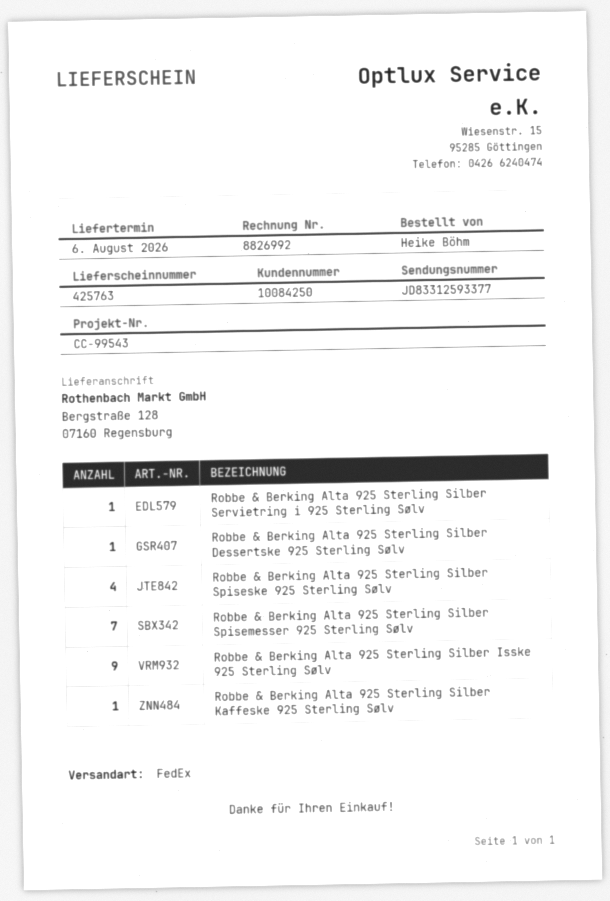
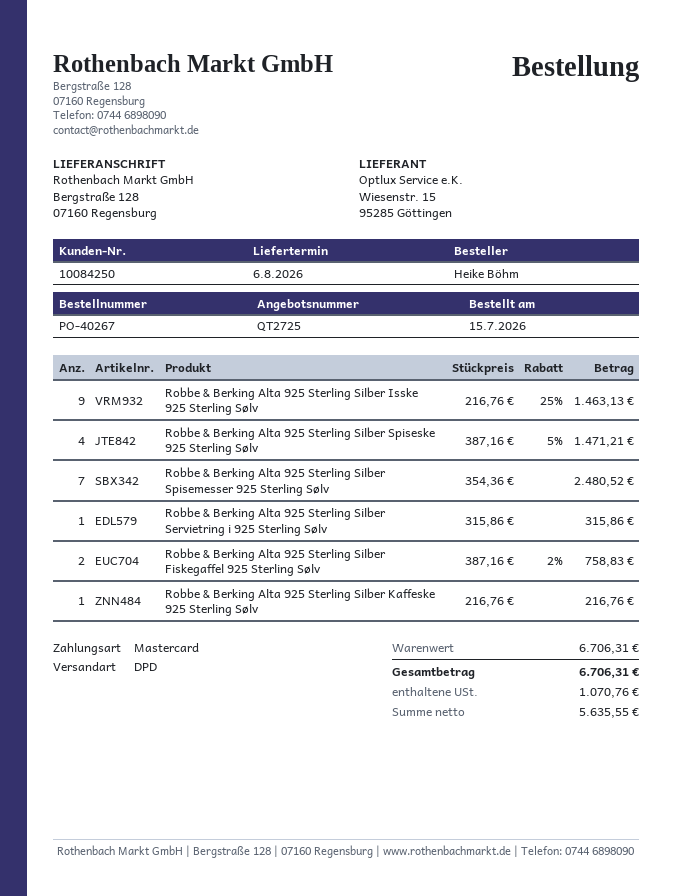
shipping method: FedEx -> DPD
Robbe & Berking Alta 925 Sterling Silber Dessertske 925 Sterling Sølv: 1 -> none
Robbe & Berking Alta 925 Sterling Silber Fiskegaffel 925 Sterling Sølv: none -> 2

